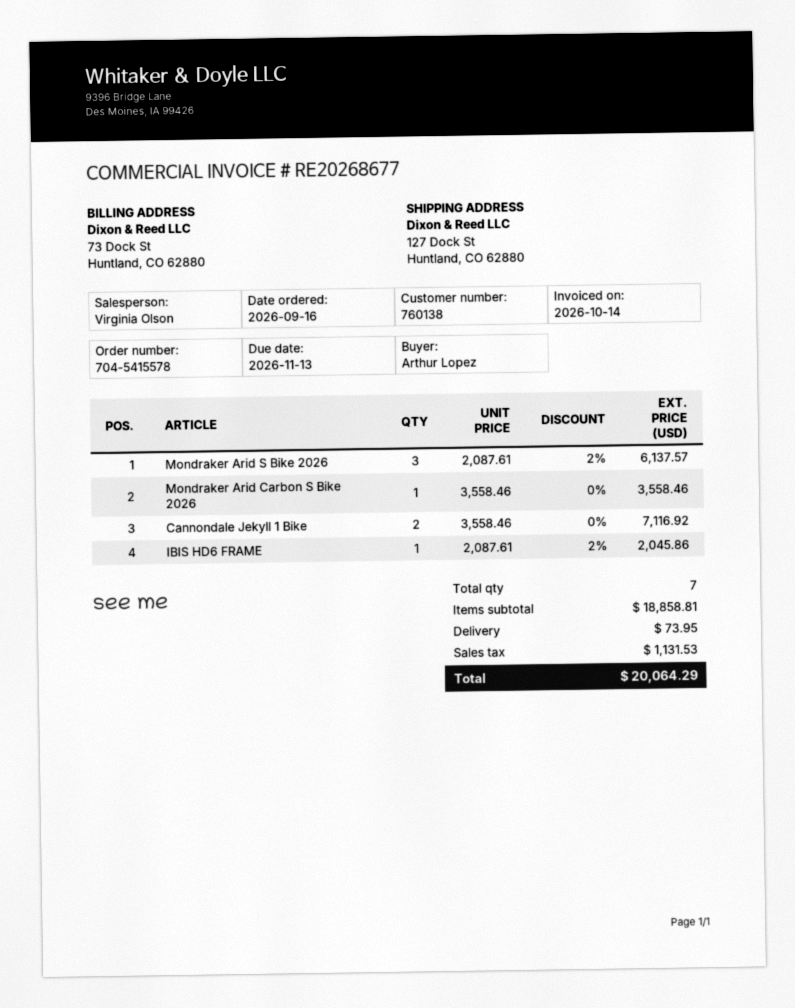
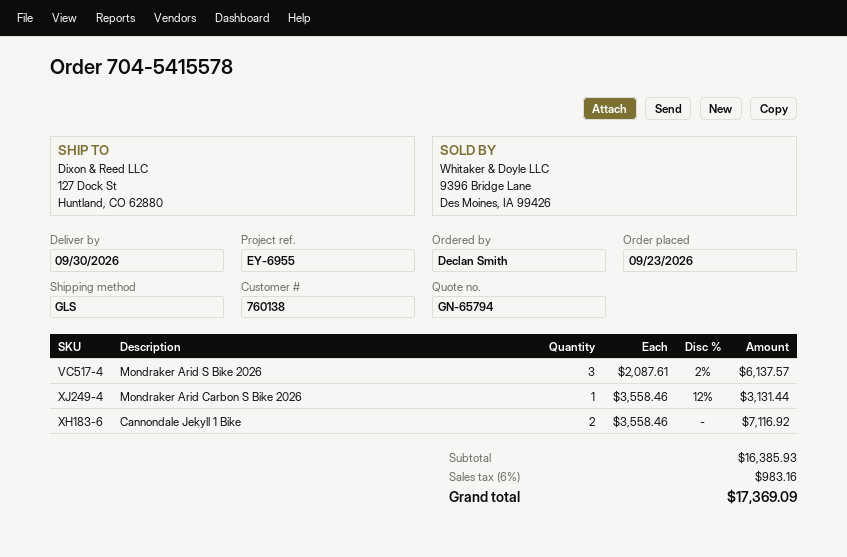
order date: 2026-09-16 -> 2026-09-23
ordered by: Arthur Lopez -> Declan Smith
Mondraker Arid Carbon S Bike 2026: 1 x 3558.46 = 3558.46 -> 1 x 3558.46 - 12% = 3131.44
IBIS HD6 FRAME: 1 x 2087.61 - 2% = 2045.86 -> none
subtotal: 18858.81 -> 16385.93
shipping: 73.95 -> none
tax: 1131.53 -> 983.16
total: 20064.29 -> 17369.09

